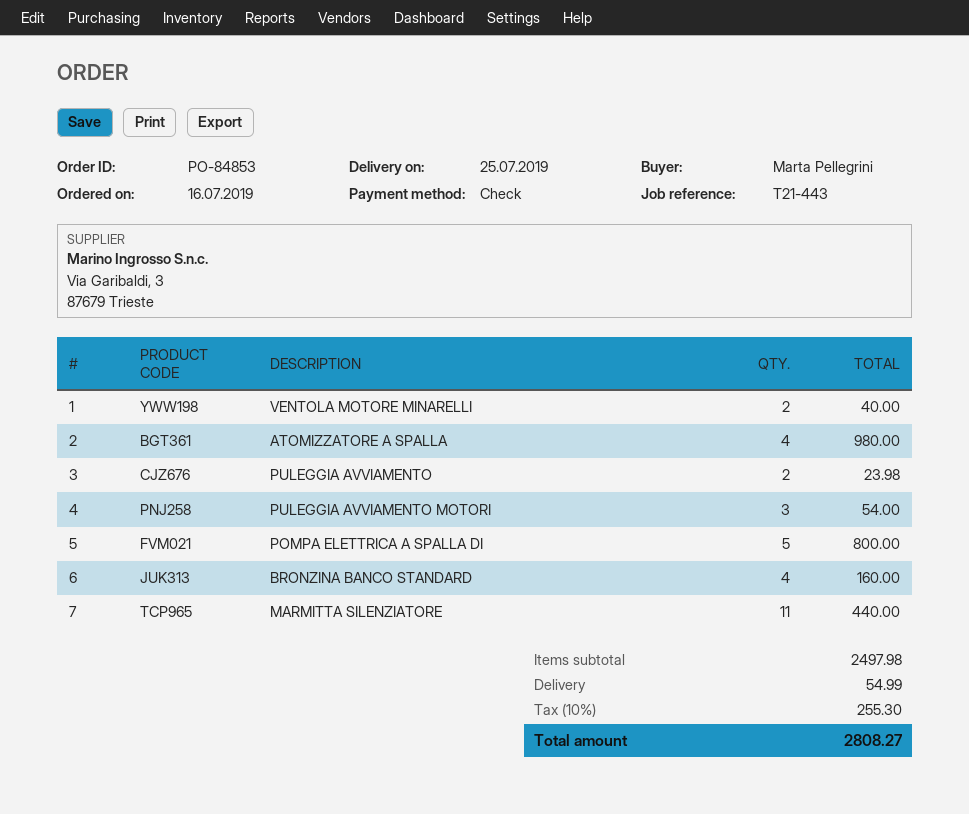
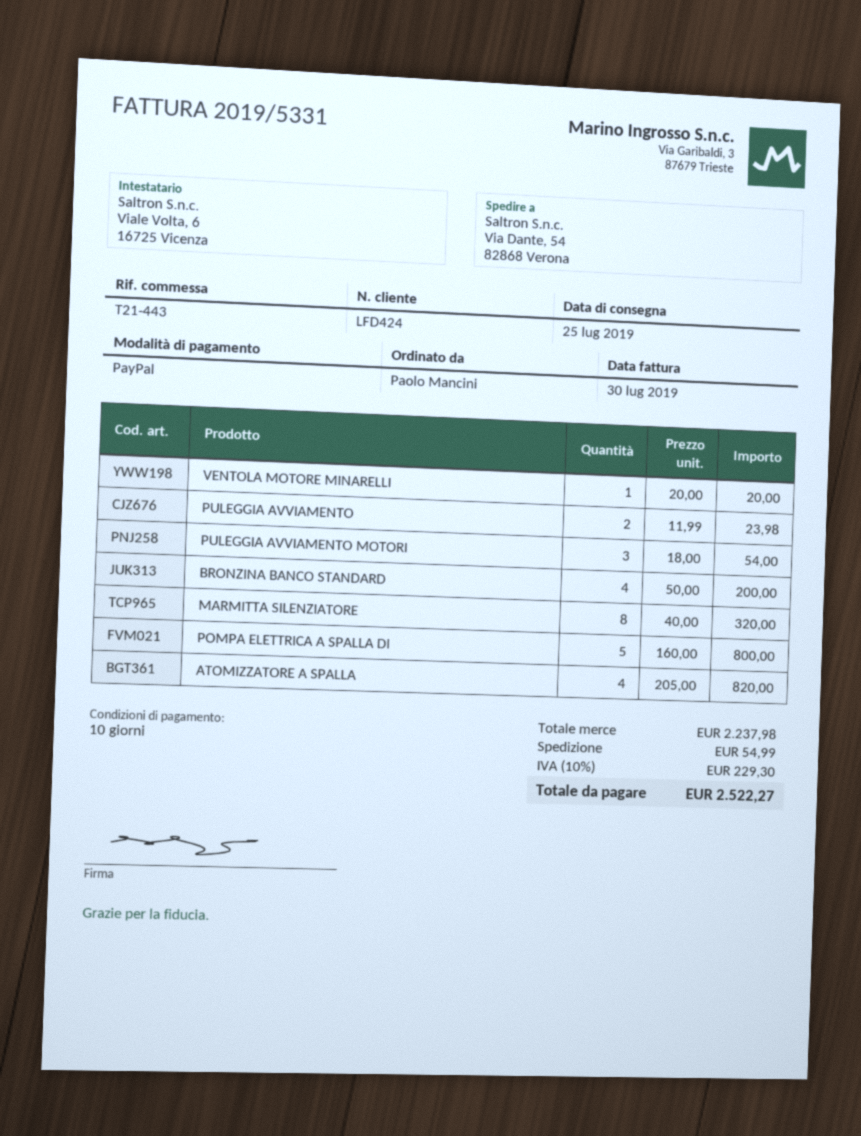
ordered by: Marta Pellegrini -> Paolo Mancini
payment method: cheque -> PayPal
VENTOLA MOTORE MINARELLI: 2 for 40.00 -> 1 for 20.00
ATOMIZZATORE A SPALLA: 4 for 980.00 -> 4 for 820.00
BRONZINA BANCO STANDARD: 4 for 160.00 -> 4 for 200.00
MARMITTA SILENZIATORE: 11 for 440.00 -> 8 for 320.00
subtotal: 2497.98 -> 2237.98
tax: 10% = 255.30 -> 10% = 229.30
total: 2808.27 -> 2522.27

